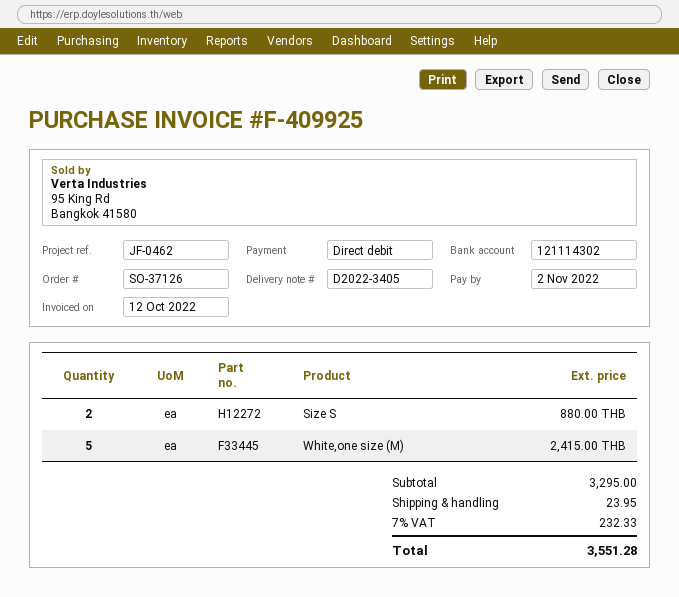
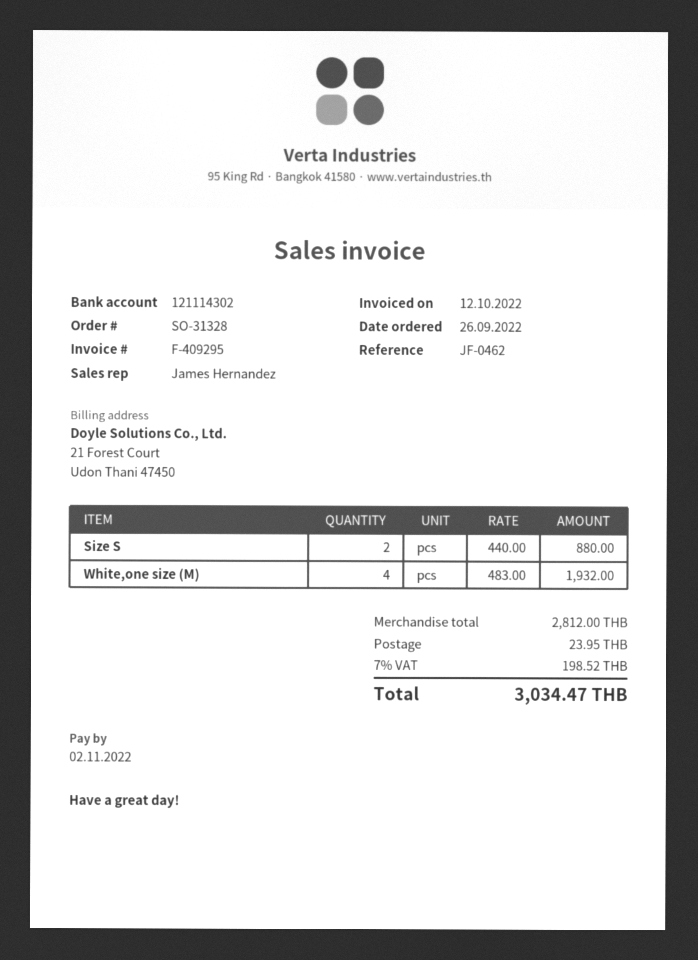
order number: SO-37126 -> SO-31328
invoice number: F-409925 -> F-409295
White,one size (M): 5 for 2415.00 -> 4 for 1932.00
subtotal: 3295.00 -> 2812.00
tax: 7% = 232.33 -> 7% = 198.52
total: 3551.28 -> 3034.47

